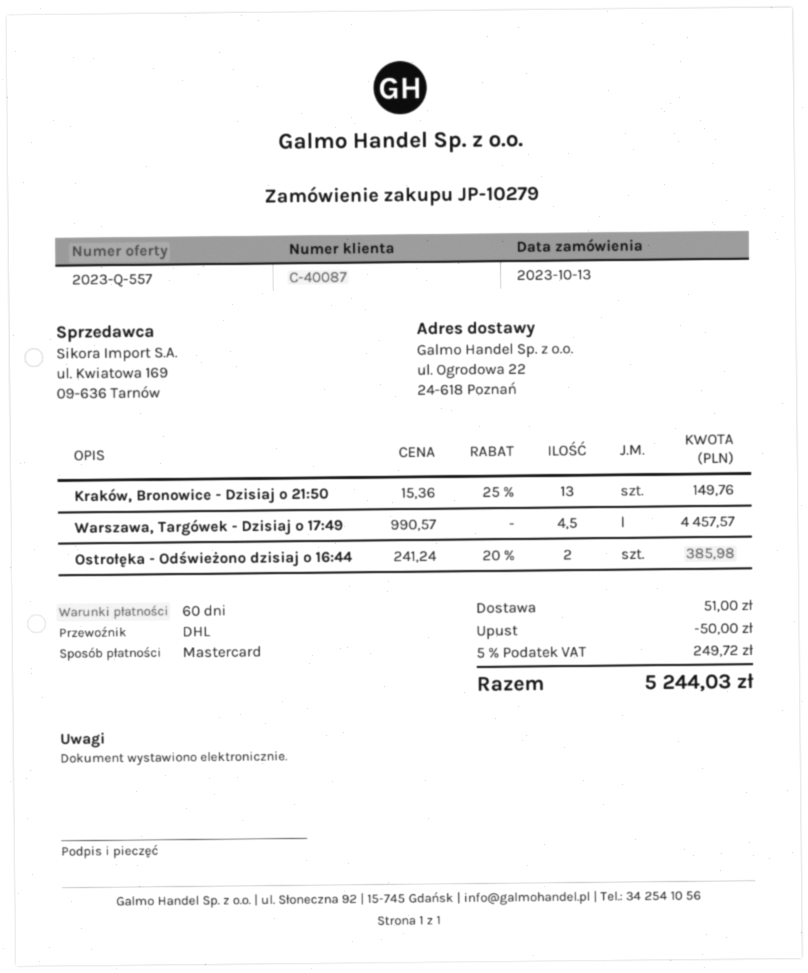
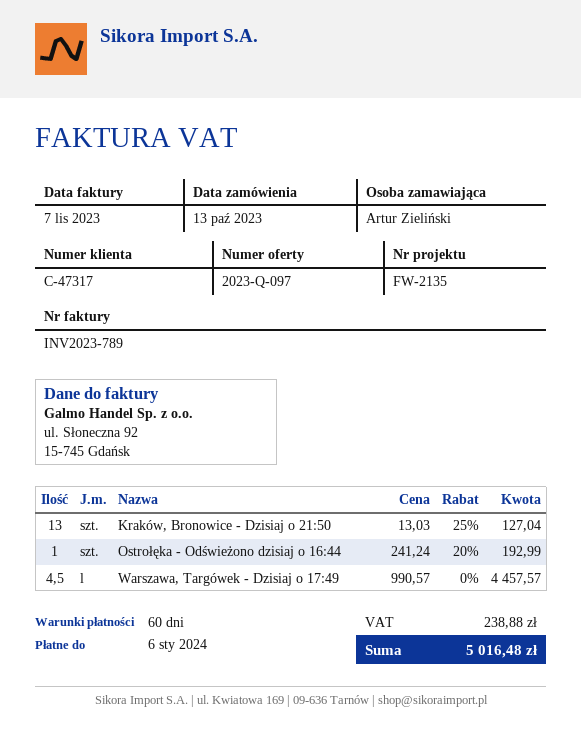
quote number: 2023-Q-557 -> 2023-Q-097
customer number: C-40087 -> C-47317
Kraków, Bronowice - Dzisiaj o 21:50: 13 x 15.36 - 25% = 149.76 -> 13 x 13.03 - 25% = 127.04
Ostrołęka - Odświeżono dzisiaj o 16:44: 2 x 241.24 - 20% = 385.98 -> 1 x 241.24 - 20% = 192.99
discount: 50.00 -> none
shipping: 51.00 -> none
tax: 249.72 -> 238.88
total: 5244.03 -> 5016.48

